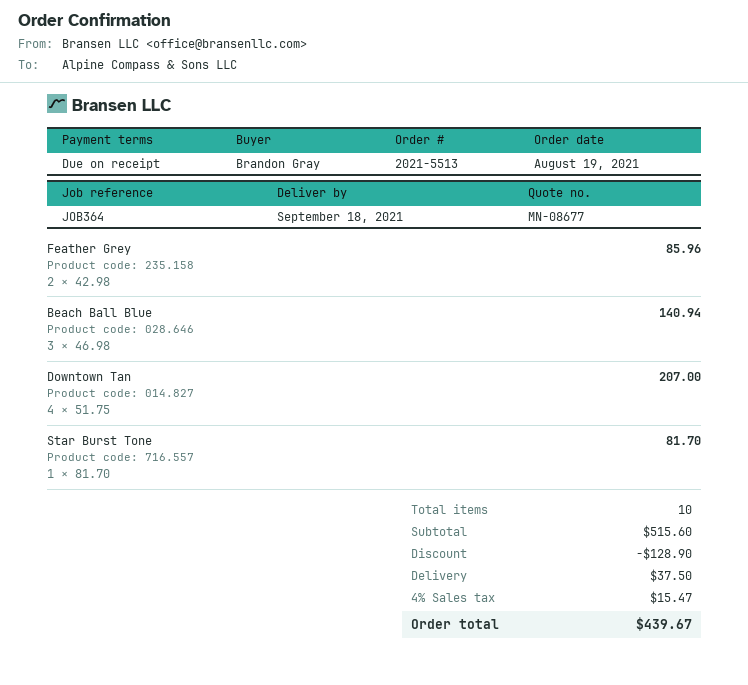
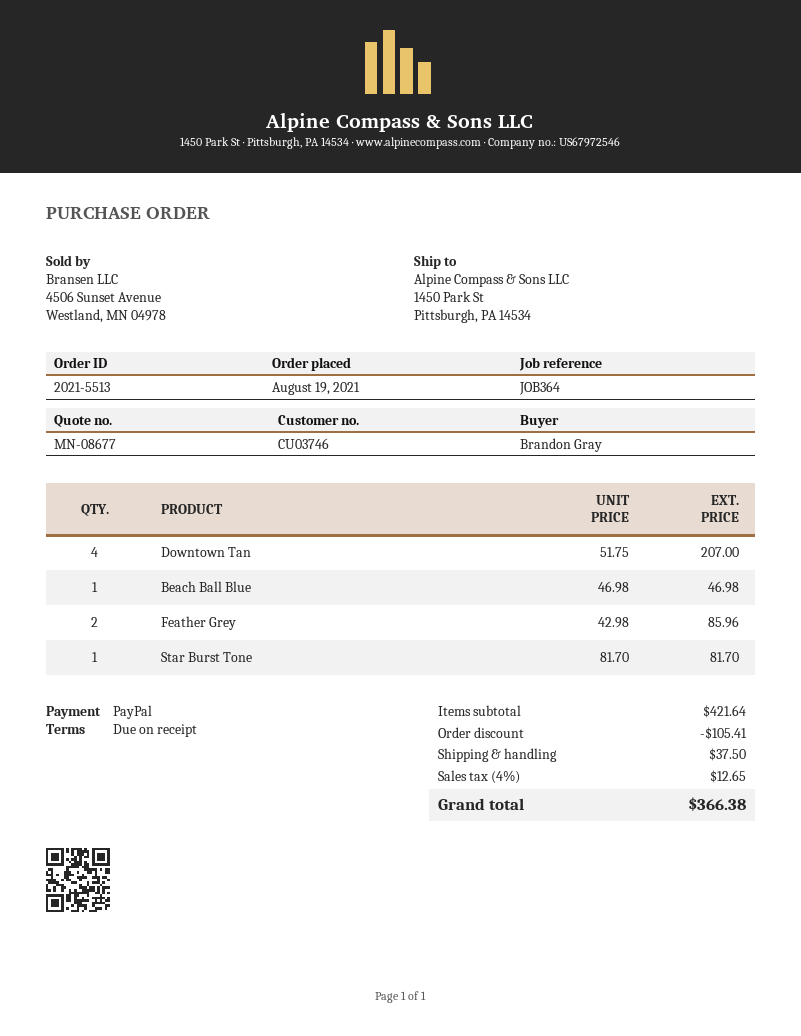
Beach Ball Blue: 3 x 46.98 = 140.94 -> 1 x 46.98 = 46.98
subtotal: 515.60 -> 421.64
discount: 128.90 -> 105.41
tax: 4% = 15.47 -> 4% = 12.65
total: 439.67 -> 366.38

